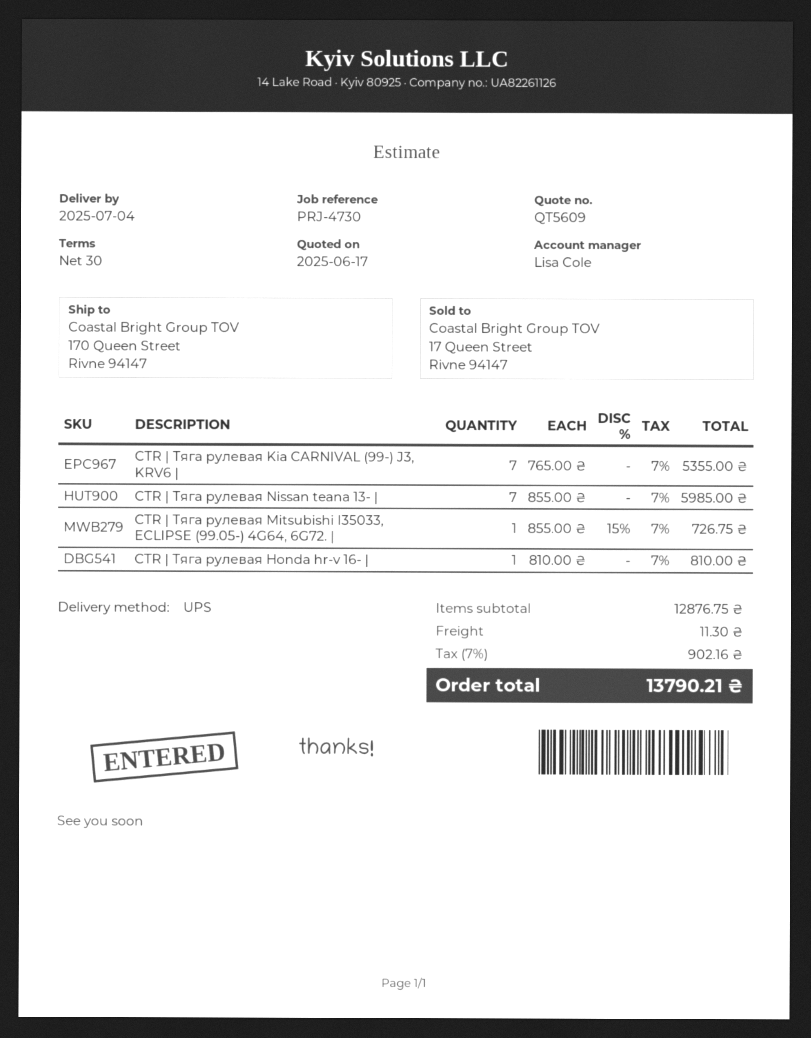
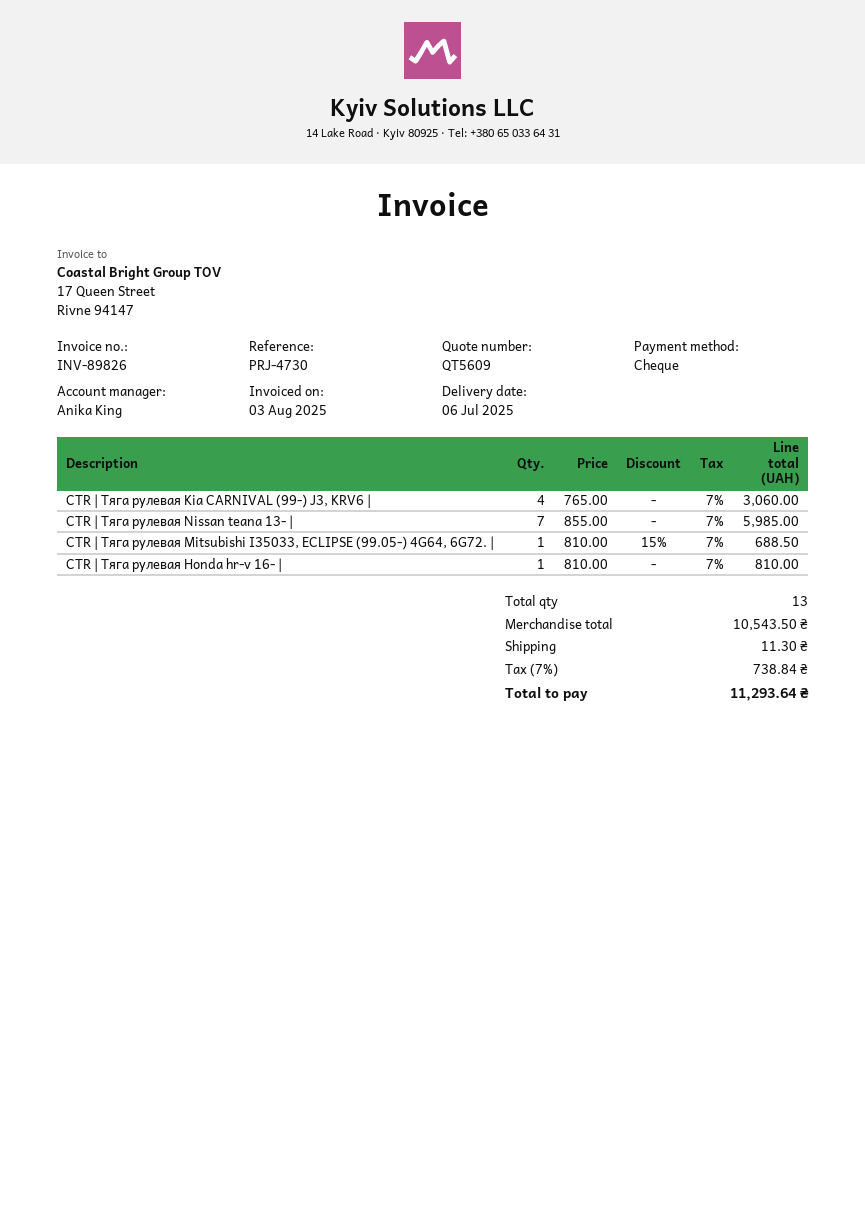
delivery date: 2025-07-04 -> 2025-07-06
sales rep: Lisa Cole -> Anika King
CTR | Тяга рулевая Kia CARNIVAL (99-) J3, KRV6 |: 7 x 765.00 = 5355.00 -> 4 x 765.00 = 3060.00
CTR | Тяга рулевая Mitsubishi I35033, ECLIPSE (99.05-) 4G64, 6G72. |: 1 x 855.00 - 15% = 726.75 -> 1 x 810.00 - 15% = 688.50
subtotal: 12876.75 -> 10543.50
tax: 7% = 902.16 -> 7% = 738.84
total: 13790.21 -> 11293.64

